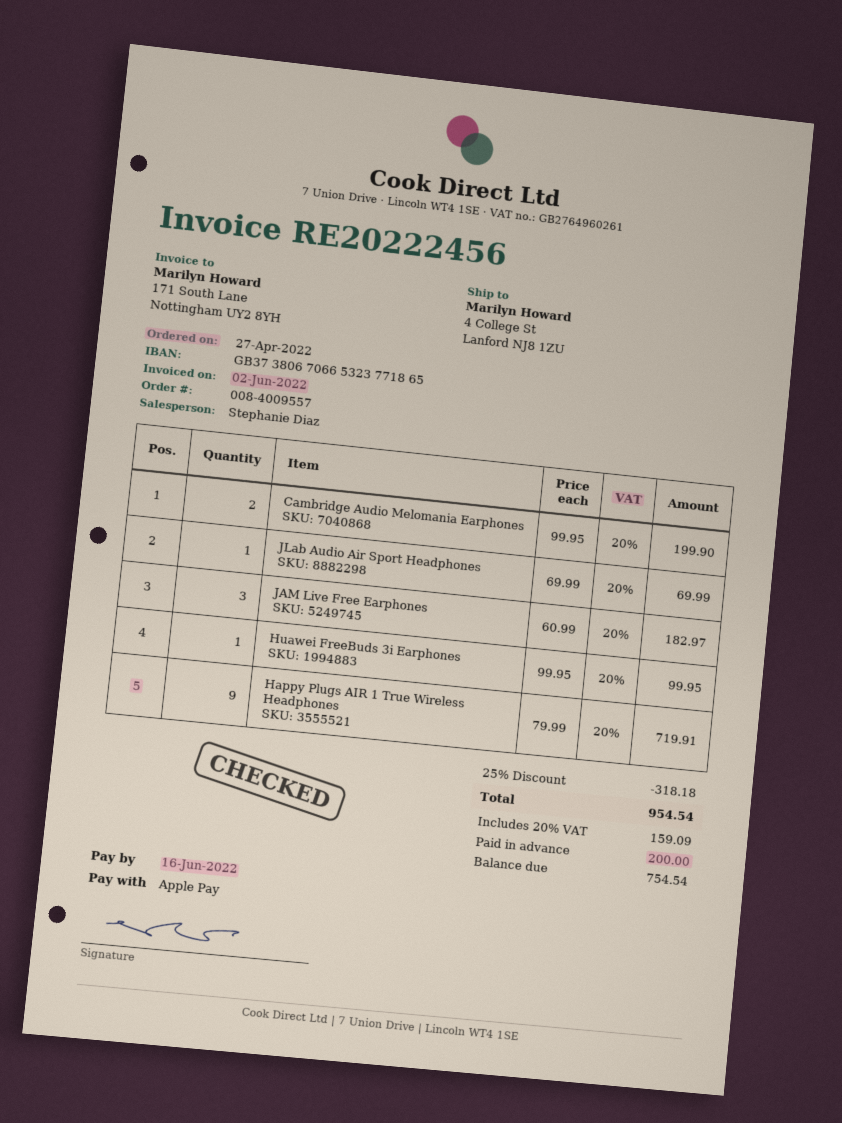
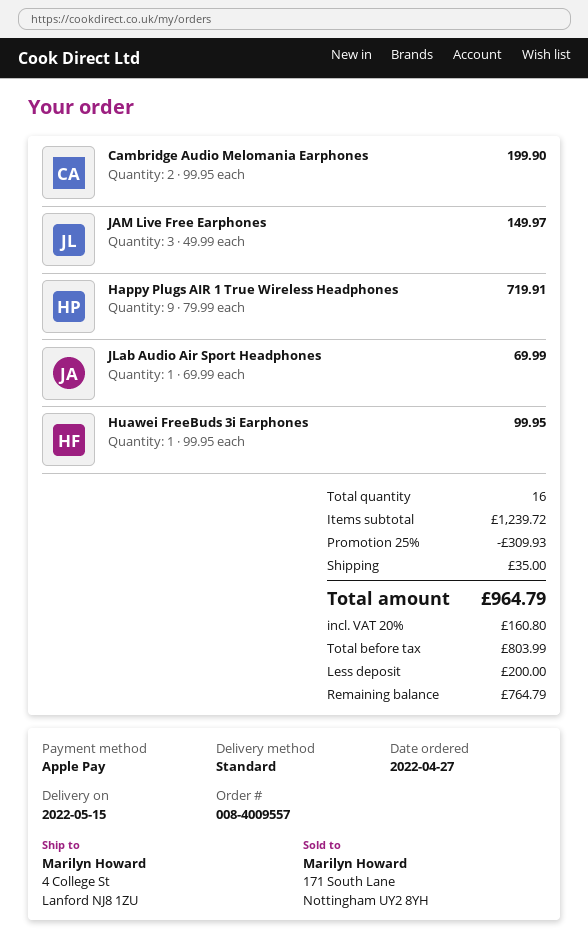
JAM Live Free Earphones: 3 x 60.99 = 182.97 -> 3 x 49.99 = 149.97
discount: 25% = 318.18 -> 25% = 309.93
shipping: none -> 35.00
tax: 20% = 159.09 -> 20% = 160.80
total: 954.54 -> 964.79
balance: 754.54 -> 764.79

